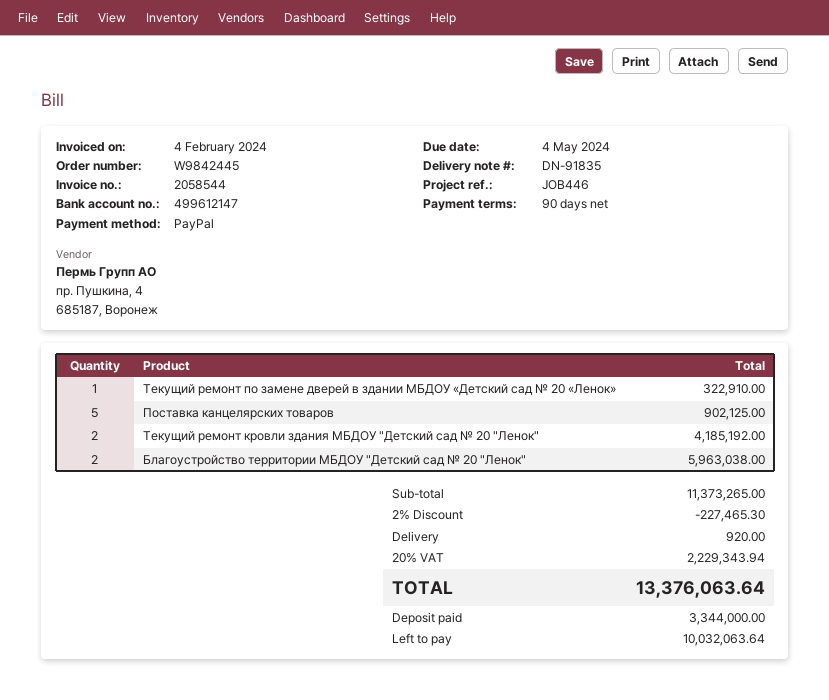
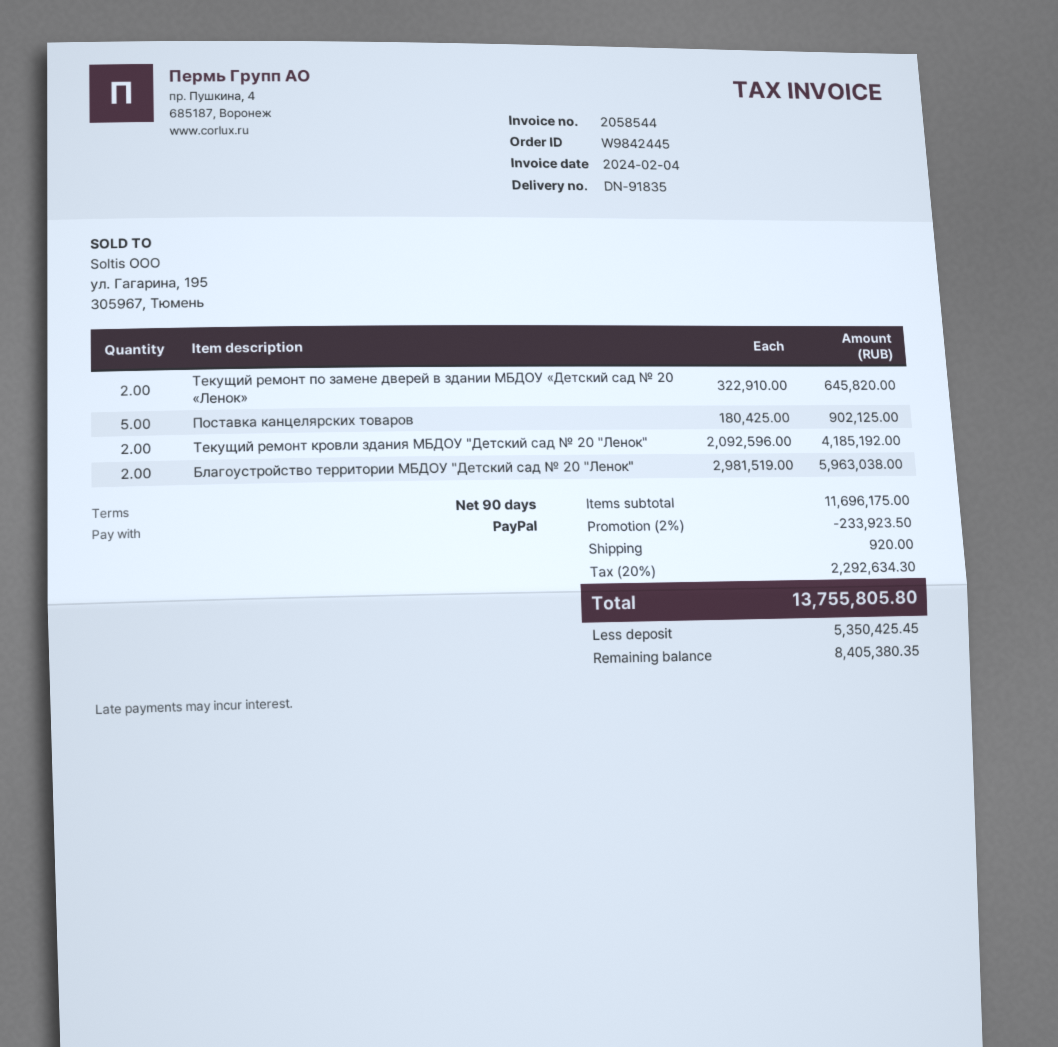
Текущий ремонт по замене дверей в здании МБДОУ «Детский сад № 20 «Ленок»: 1 for 322910.00 -> 2 for 645820.00
subtotal: 11373265.00 -> 11696175.00
discount: 2% = 227465.30 -> 2% = 233923.50
tax: 20% = 2229343.94 -> 20% = 2292634.30
total: 13376063.64 -> 13755805.80
deposit: 3344000.00 -> 5350425.45
balance: 10032063.64 -> 8405380.35

